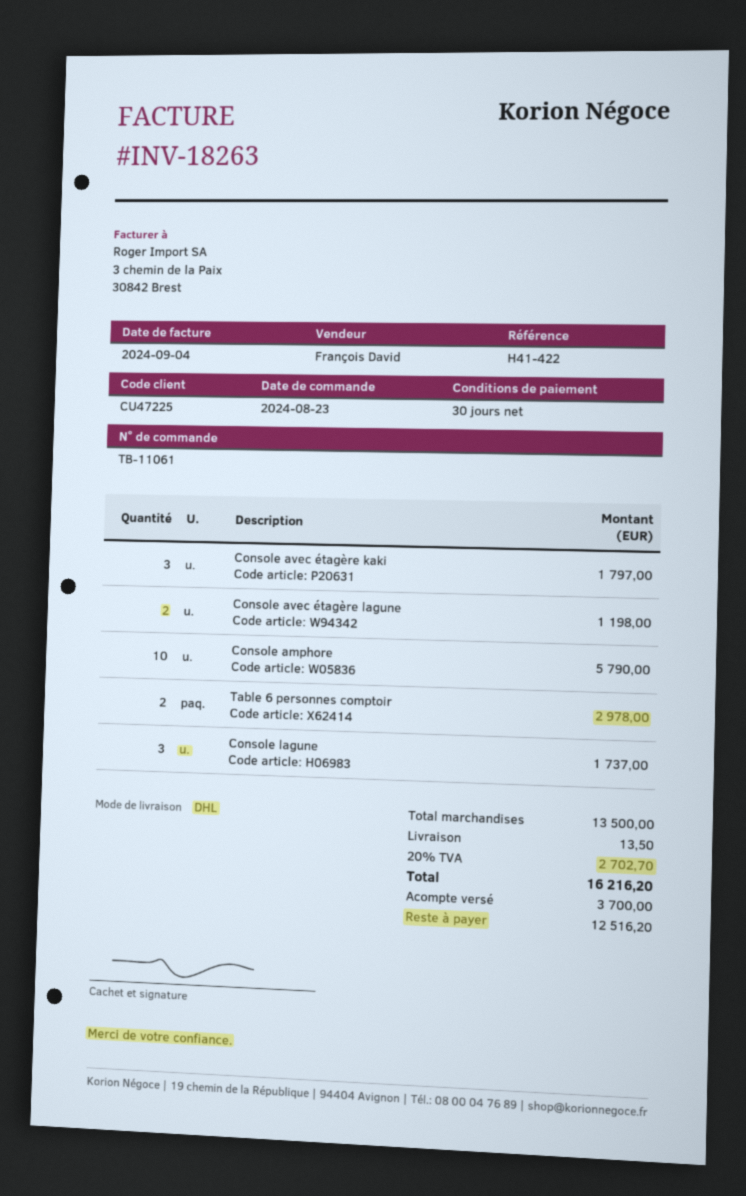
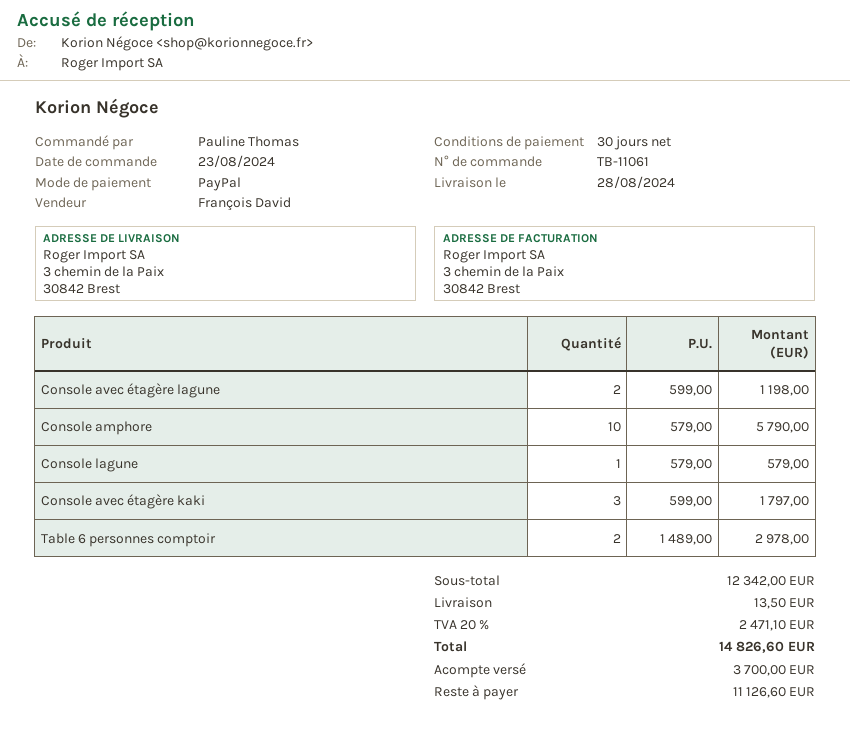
Console lagune: 3 for 1737.00 -> 1 for 579.00
subtotal: 13500.00 -> 12342.00
tax: 20% = 2702.70 -> 20% = 2471.10
total: 16216.20 -> 14826.60
balance: 12516.20 -> 11126.60

